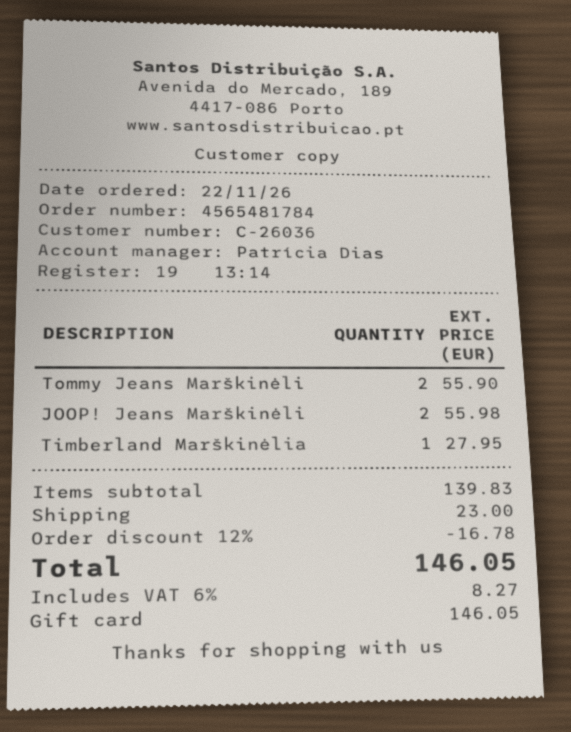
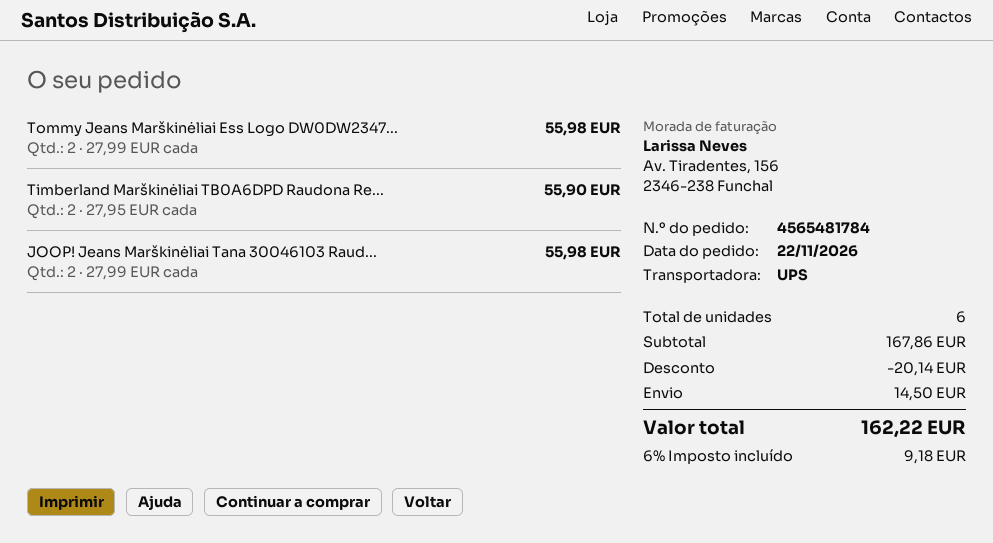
Tommy Jeans Marškinėli: 2 for 55.90 -> 2 for 55.98
Timberland Marškinėlia: 1 for 27.95 -> 2 for 55.90
subtotal: 139.83 -> 167.86
discount: 16.78 -> 20.14
shipping: 23.00 -> 14.50
tax: 6% = 8.27 -> 6% = 9.18
total: 146.05 -> 162.22

